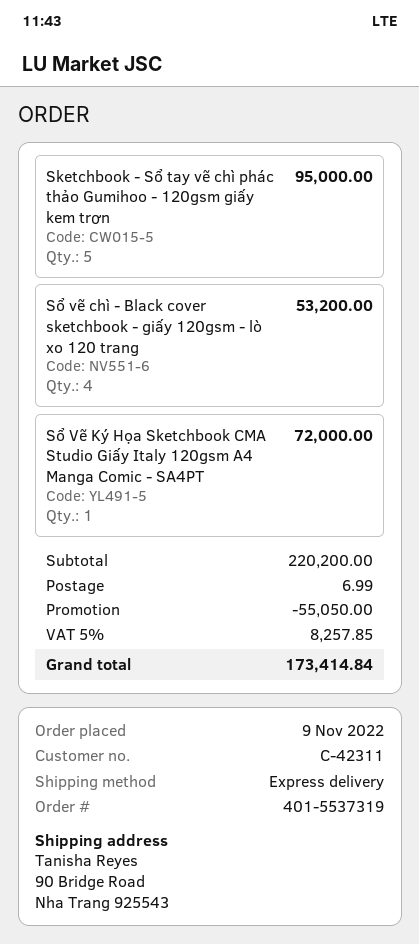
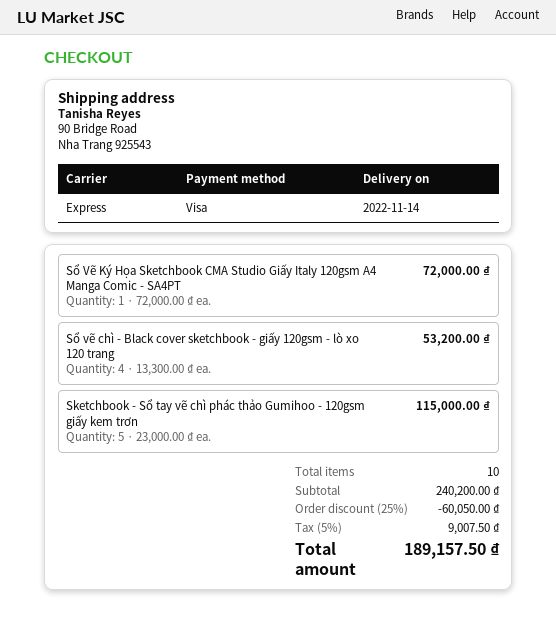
Sketchbook - Sổ tay vẽ chì phác thảo Gumihoo - 120gsm giấy kem trơn: 5 for 95000.00 -> 5 for 115000.00
subtotal: 220200.00 -> 240200.00
discount: 55050.00 -> 60050.00
shipping: 6.99 -> none
tax: 5% = 8257.85 -> 5% = 9007.50
total: 173414.84 -> 189157.50

